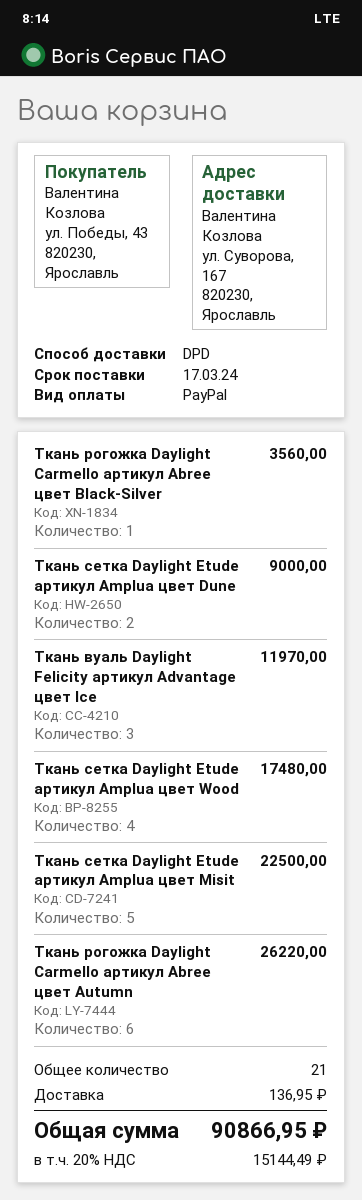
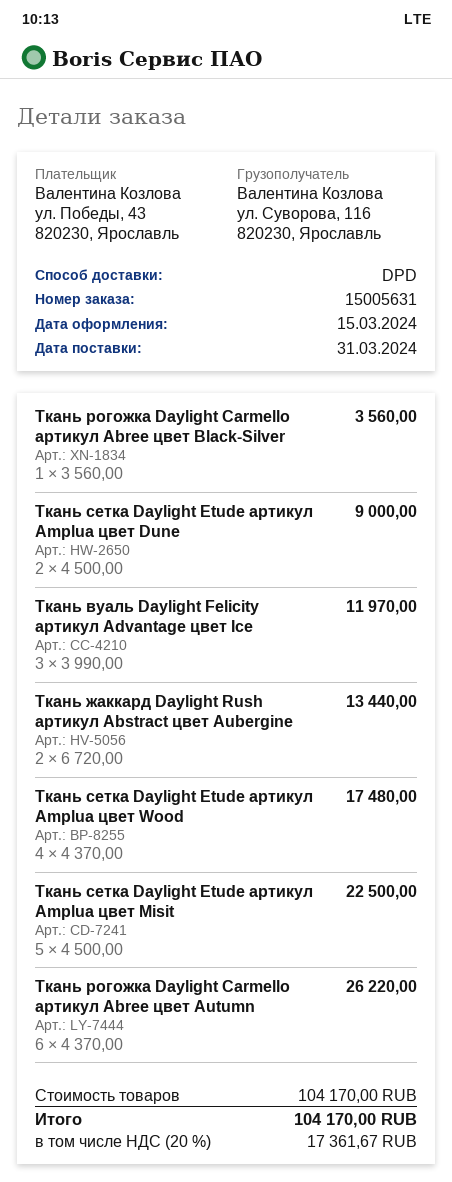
delivery date: 2024-03-17 -> 2024-03-31
ship to: ул. Суворова, 167, 820230, Ярославль -> ул. Суворова, 116, 820230, Ярославль
Ткань жаккард Daylight Rush артикул Abstract цвет Aubergine: none -> 2 for 13440.00
shipping: 136.95 -> none
tax: 20% = 15144.49 -> 20% = 17361.67
total: 90866.95 -> 104170.00

